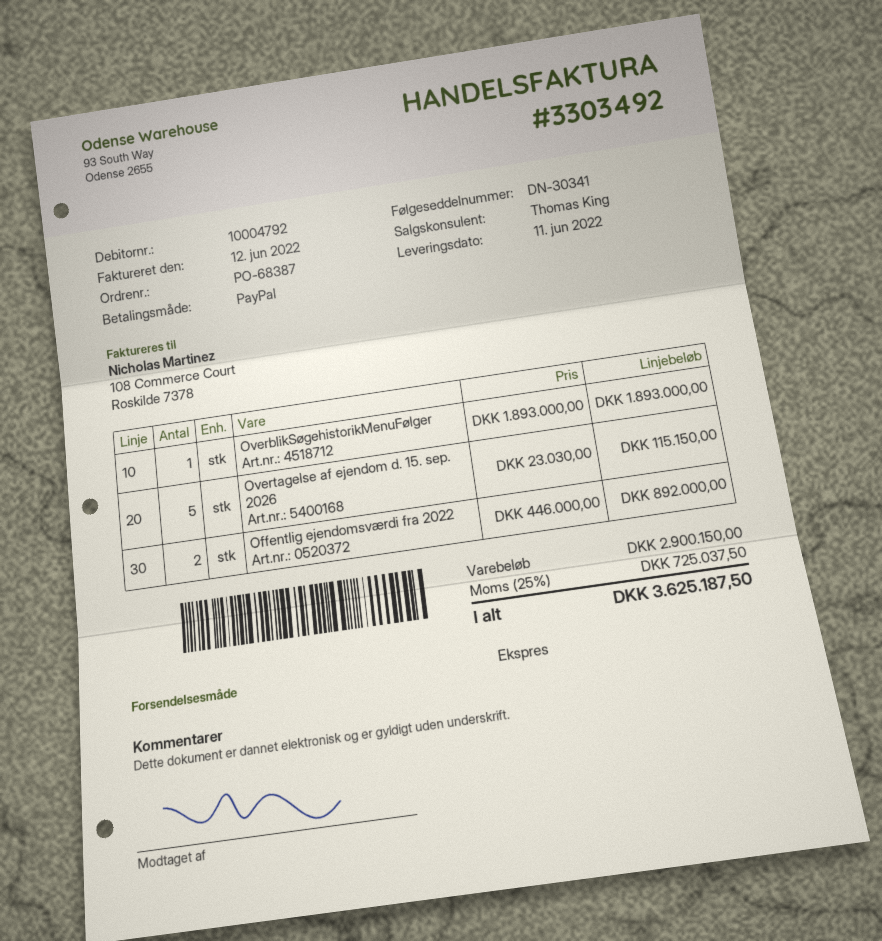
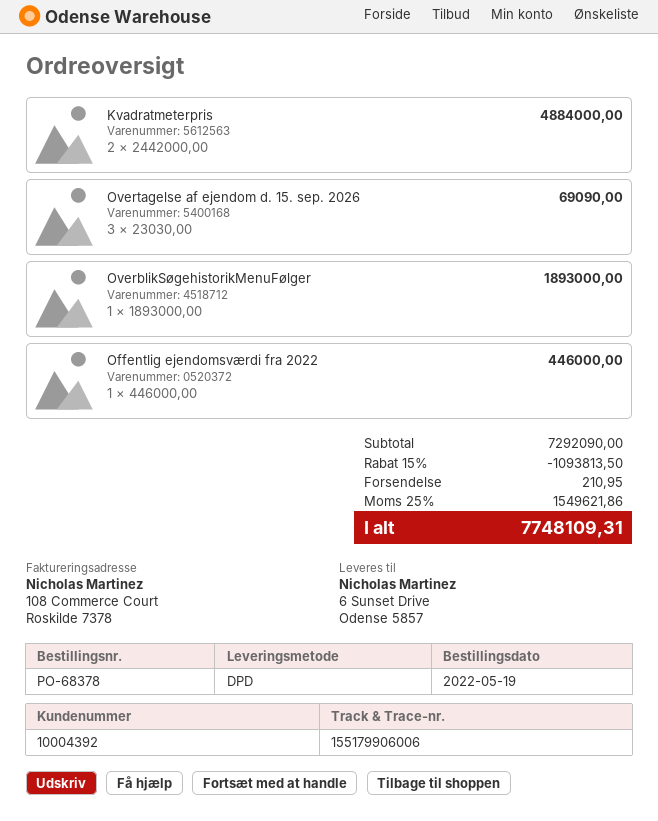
order number: PO-68387 -> PO-68378
customer number: 10004792 -> 10004392
shipping method: express -> DPD
Overtagelse af ejendom d. 15. sep. 2026: 5 x 23030.00 = 115150.00 -> 3 x 23030.00 = 69090.00
Offentlig ejendomsværdi fra 2022: 2 x 446000.00 = 892000.00 -> 1 x 446000.00 = 446000.00
Kvadratmeterpris: none -> 2 x 2442000.00 = 4884000.00
subtotal: 2900150.00 -> 7292090.00
discount: none -> 15% = 1093813.50
shipping: none -> 210.95
tax: 25% = 725037.50 -> 25% = 1549621.86
total: 3625187.50 -> 7748109.31

